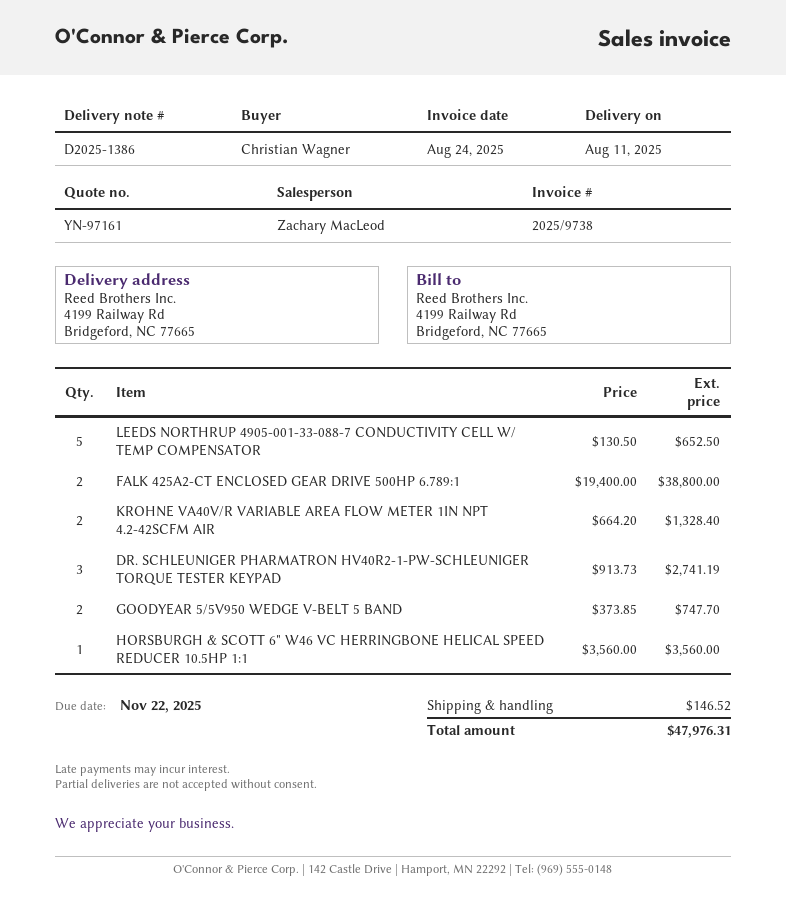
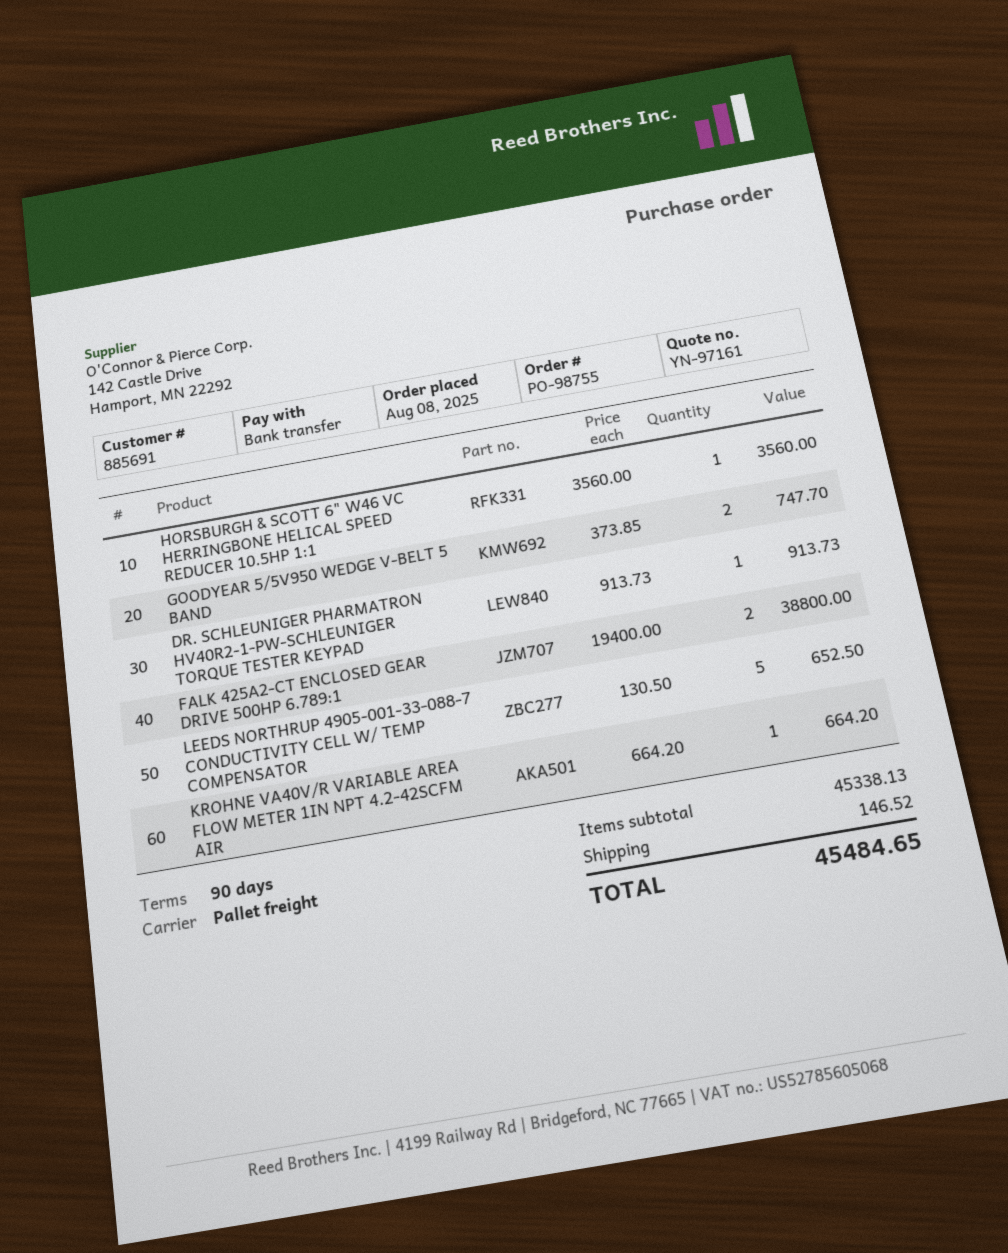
KROHNE VA40V/R VARIABLE AREA FLOW METER 1IN NPT 4.2-42SCFM AIR: 2 x 664.20 = 1328.40 -> 1 x 664.20 = 664.20
DR. SCHLEUNIGER PHARMATRON HV40R2-1-PW-SCHLEUNIGER TORQUE TESTER KEYPAD: 3 x 913.73 = 2741.19 -> 1 x 913.73 = 913.73
total: 47976.31 -> 45484.65

